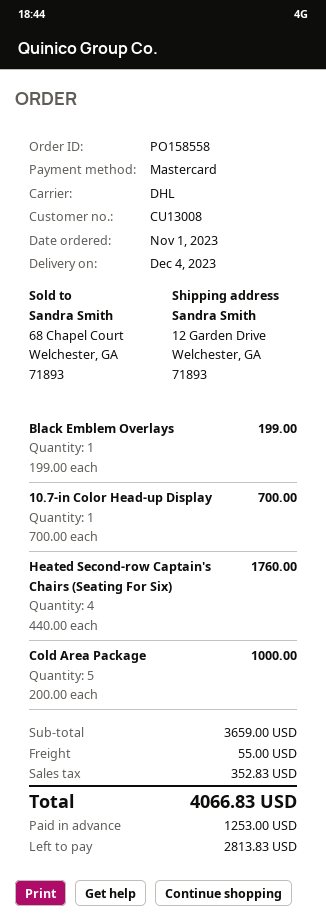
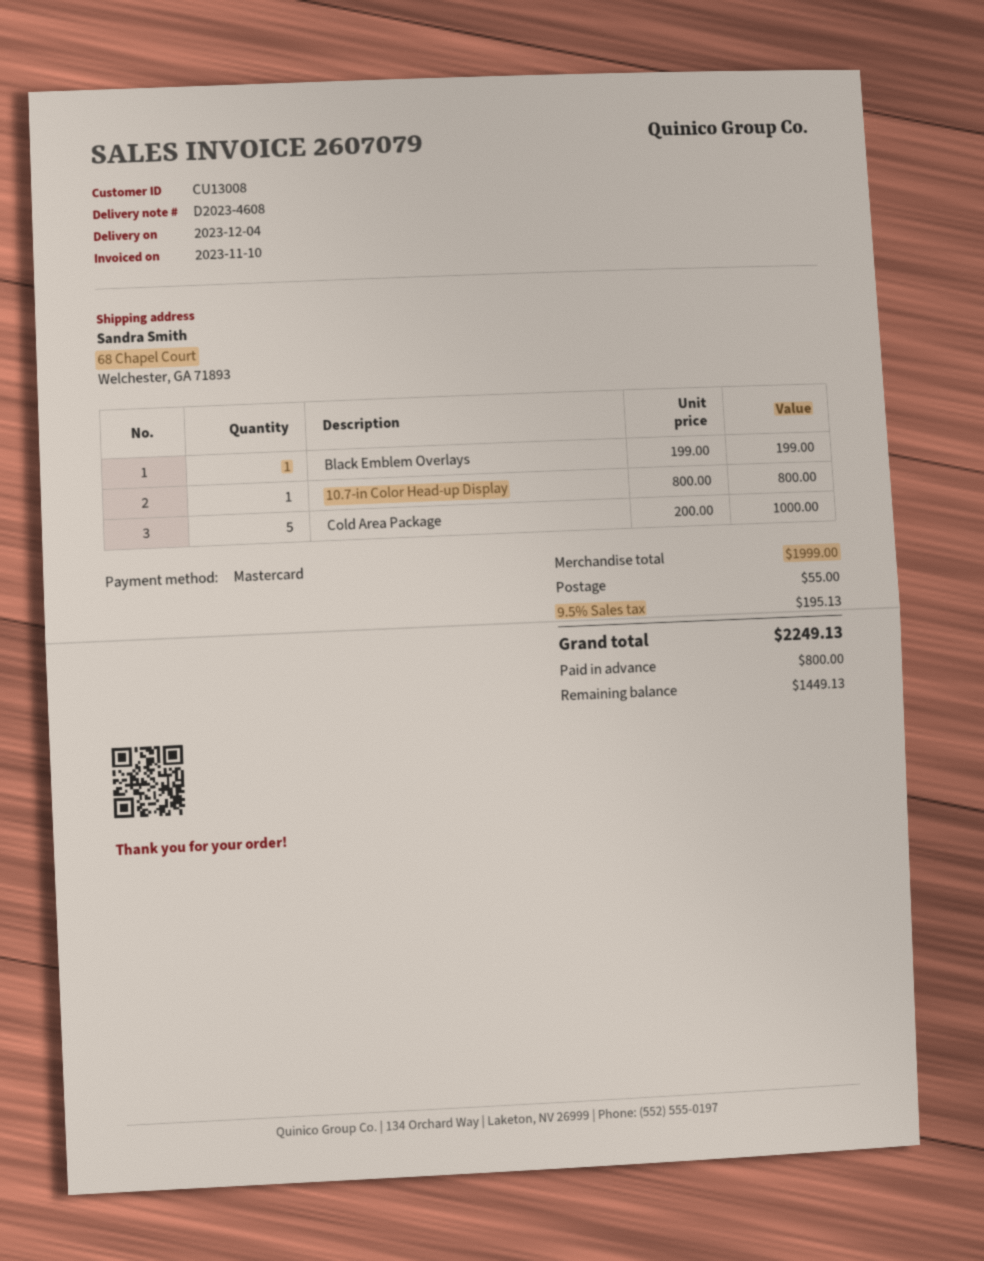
ship to: 12 Garden Drive, Welchester, GA 71893 -> 68 Chapel Court, Welchester, GA 71893
10.7-in Color Head-up Display: 1 x 700.00 = 700.00 -> 1 x 800.00 = 800.00
Heated Second-row Captain's Chairs (Seating For Six): 4 x 440.00 = 1760.00 -> none
subtotal: 3659.00 -> 1999.00
tax: 352.83 -> 195.13
total: 4066.83 -> 2249.13
deposit: 1253.00 -> 800.00
balance: 2813.83 -> 1449.13

